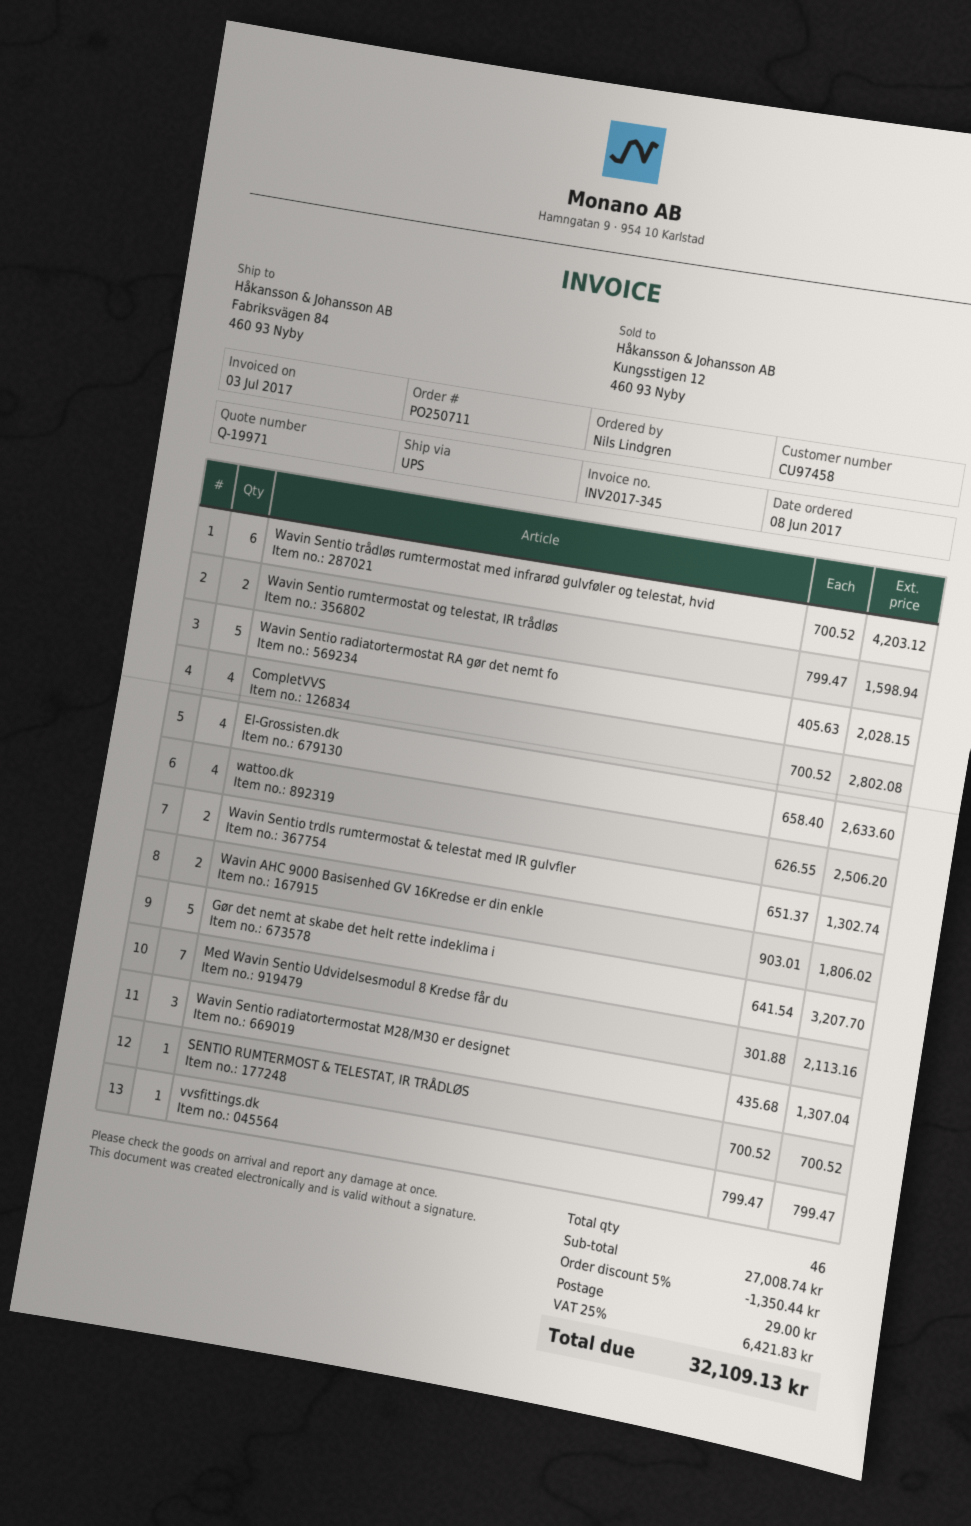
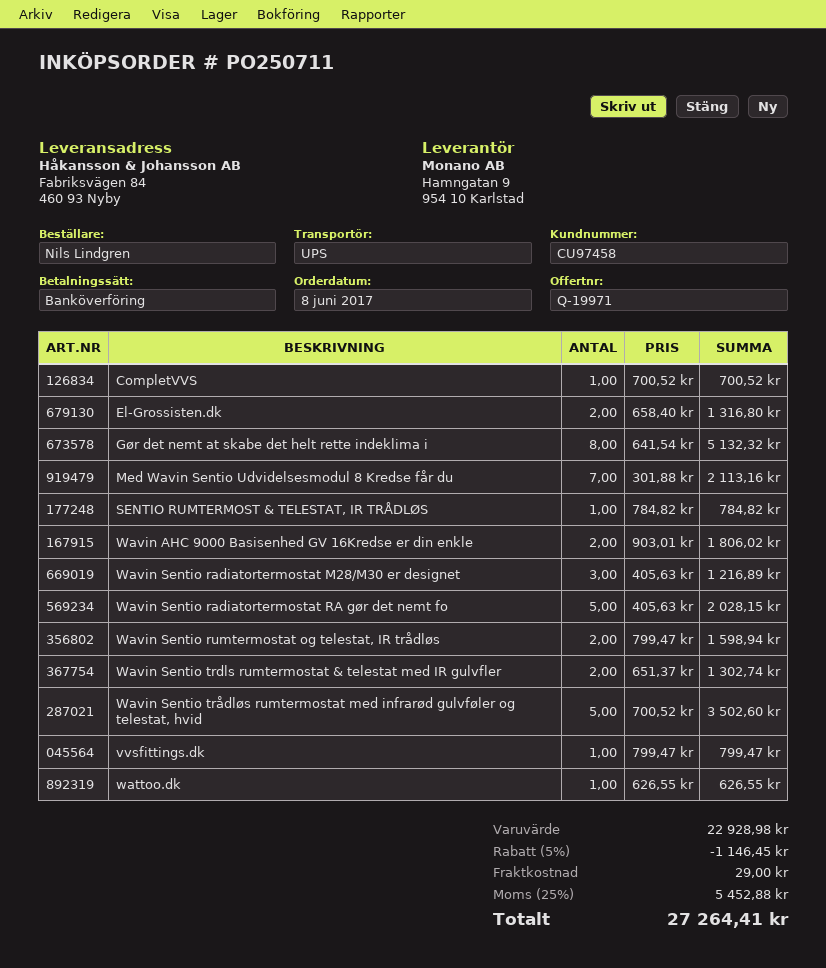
Wavin Sentio trådløs rumtermostat med infrarød gulvføler og telestat, hvid: 6 x 700.52 = 4203.12 -> 5 x 700.52 = 3502.60
CompletVVS: 4 x 700.52 = 2802.08 -> 1 x 700.52 = 700.52
El-Grossisten.dk: 4 x 658.40 = 2633.60 -> 2 x 658.40 = 1316.80
wattoo.dk: 4 x 626.55 = 2506.20 -> 1 x 626.55 = 626.55
Gør det nemt at skabe det helt rette indeklima i: 5 x 641.54 = 3207.70 -> 8 x 641.54 = 5132.32
Wavin Sentio radiatortermostat M28/M30 er designet: 3 x 435.68 = 1307.04 -> 3 x 405.63 = 1216.89
SENTIO RUMTERMOST & TELESTAT, IR TRÅDLØS: 1 x 700.52 = 700.52 -> 1 x 784.82 = 784.82
subtotal: 27008.74 -> 22928.98
discount: 5% = 1350.44 -> 5% = 1146.45
tax: 25% = 6421.83 -> 25% = 5452.88
total: 32109.13 -> 27264.41

